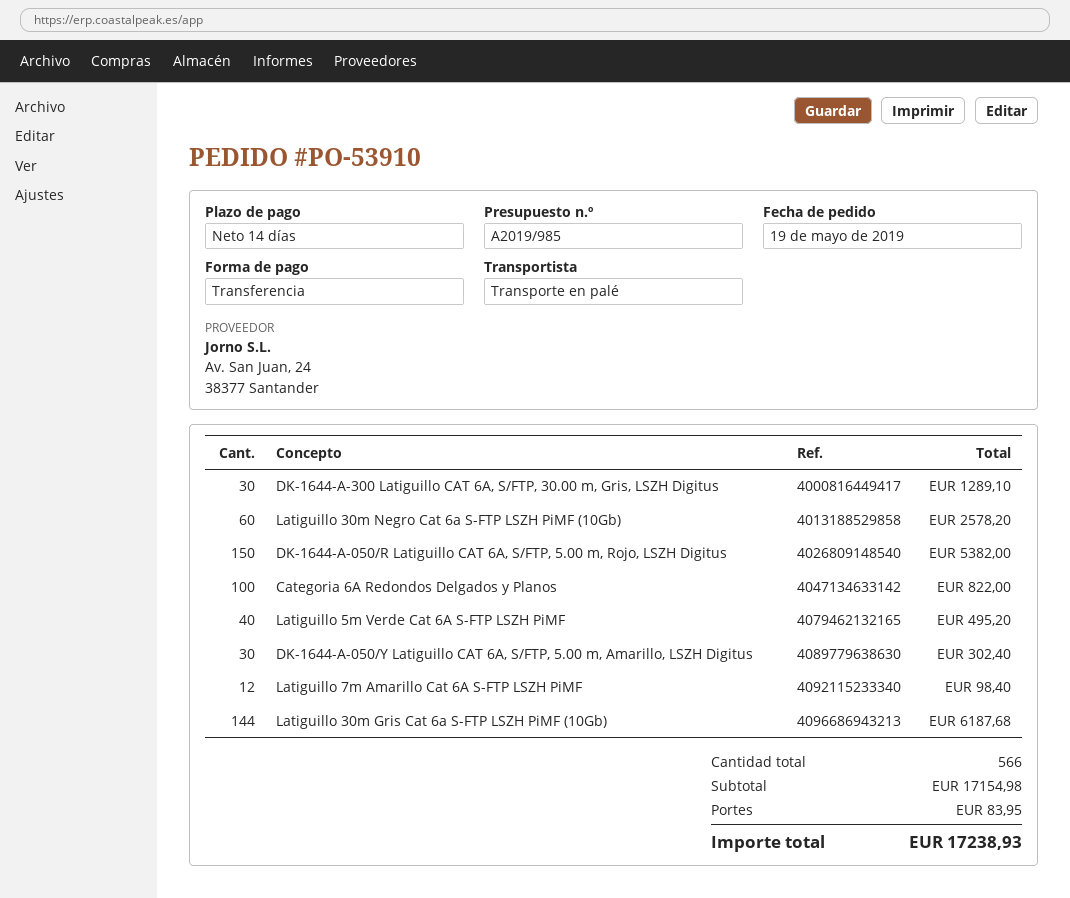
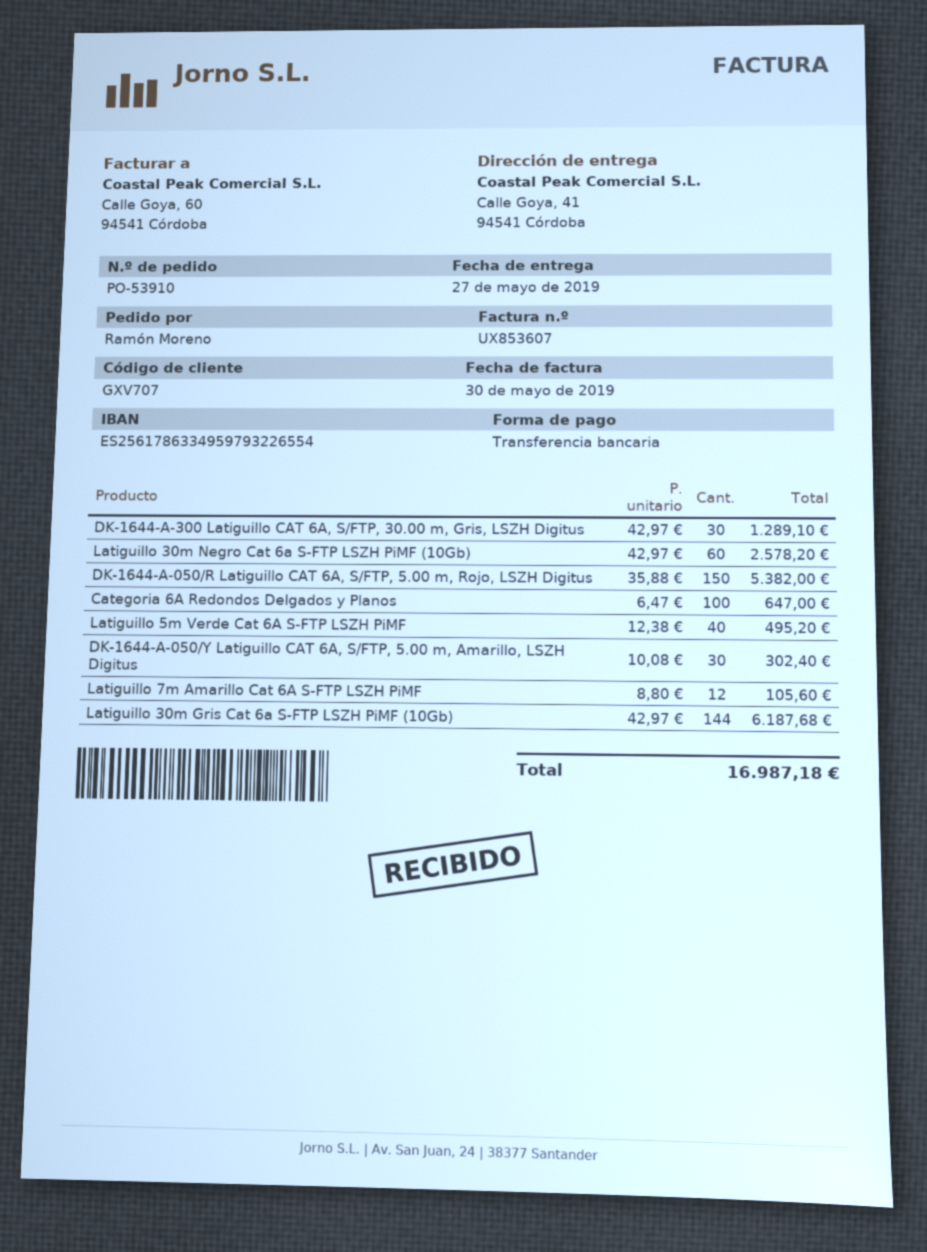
Categoria 6A Redondos Delgados y Planos: 100 for 822.00 -> 100 for 647.00
Latiguillo 7m Amarillo Cat 6A S-FTP LSZH PiMF: 12 for 98.40 -> 12 for 105.60
shipping: 83.95 -> none
total: 17238.93 -> 16987.18

